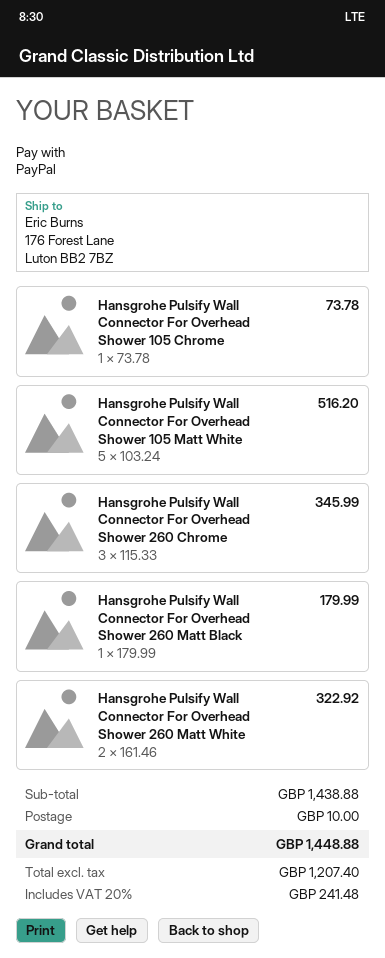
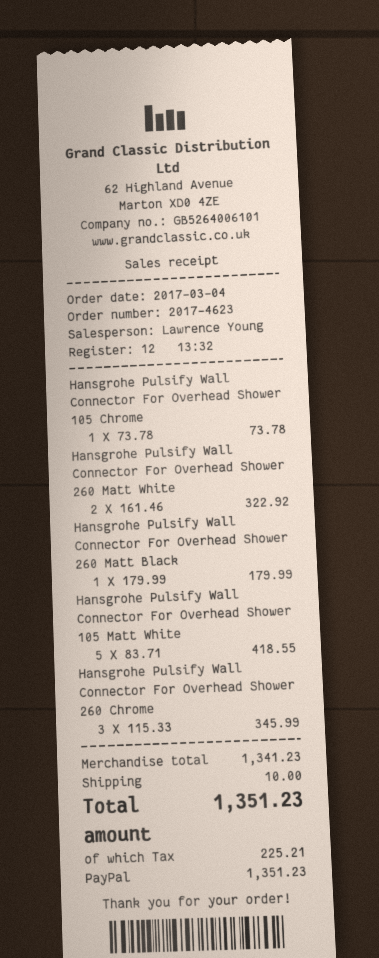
Hansgrohe Pulsify Wall Connector For Overhead Shower 105 Matt White: 5 x 103.24 = 516.20 -> 5 x 83.71 = 418.55
subtotal: 1438.88 -> 1341.23
tax: 241.48 -> 225.21
total: 1448.88 -> 1351.23

